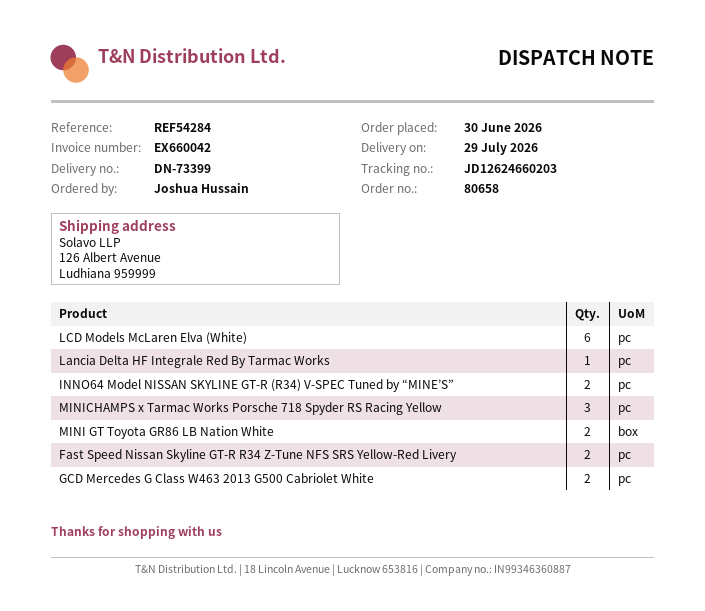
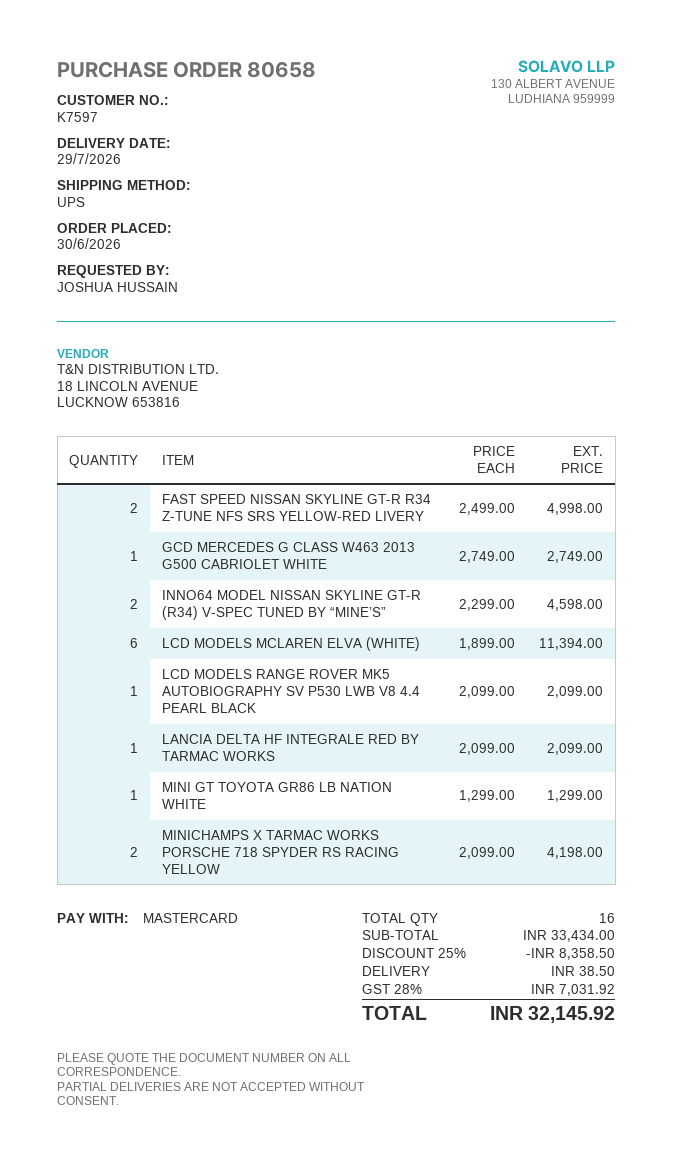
MINICHAMPS x Tarmac Works Porsche 718 Spyder RS Racing Yellow: 3 -> 2
MINI GT Toyota GR86 LB Nation White: 2 -> 1
GCD Mercedes G Class W463 2013 G500 Cabriolet White: 2 -> 1
LCD MODELS RANGE ROVER MK5 AUTOBIOGRAPHY SV P530 LWB V8 4.4 PEARL BLACK: none -> 1

